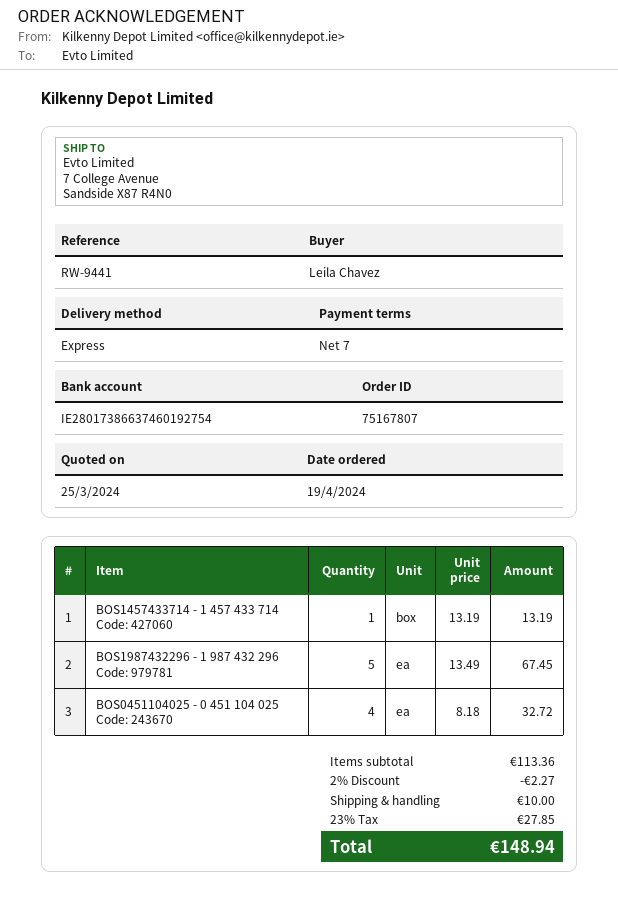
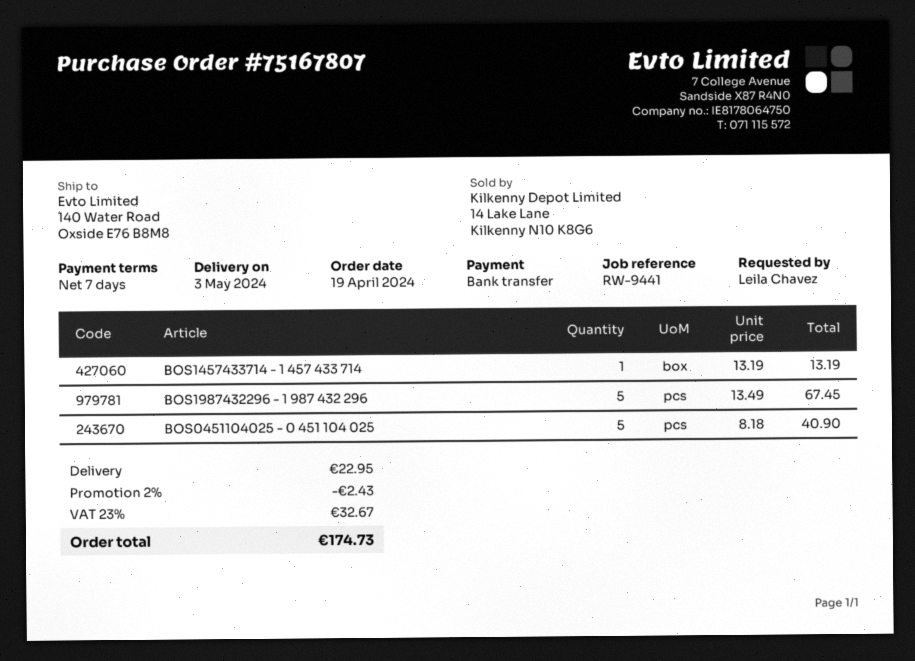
ship to: 7 College Avenue, Sandside X87 R4N0 -> 140 Water Road, Oxside E76 B8M8
BOS0451104025 - 0 451 104 025: 4 x 8.18 = 32.72 -> 5 x 8.18 = 40.90
discount: 2% = 2.27 -> 2% = 2.43
shipping: 10.00 -> 22.95
tax: 23% = 27.85 -> 23% = 32.67
total: 148.94 -> 174.73

